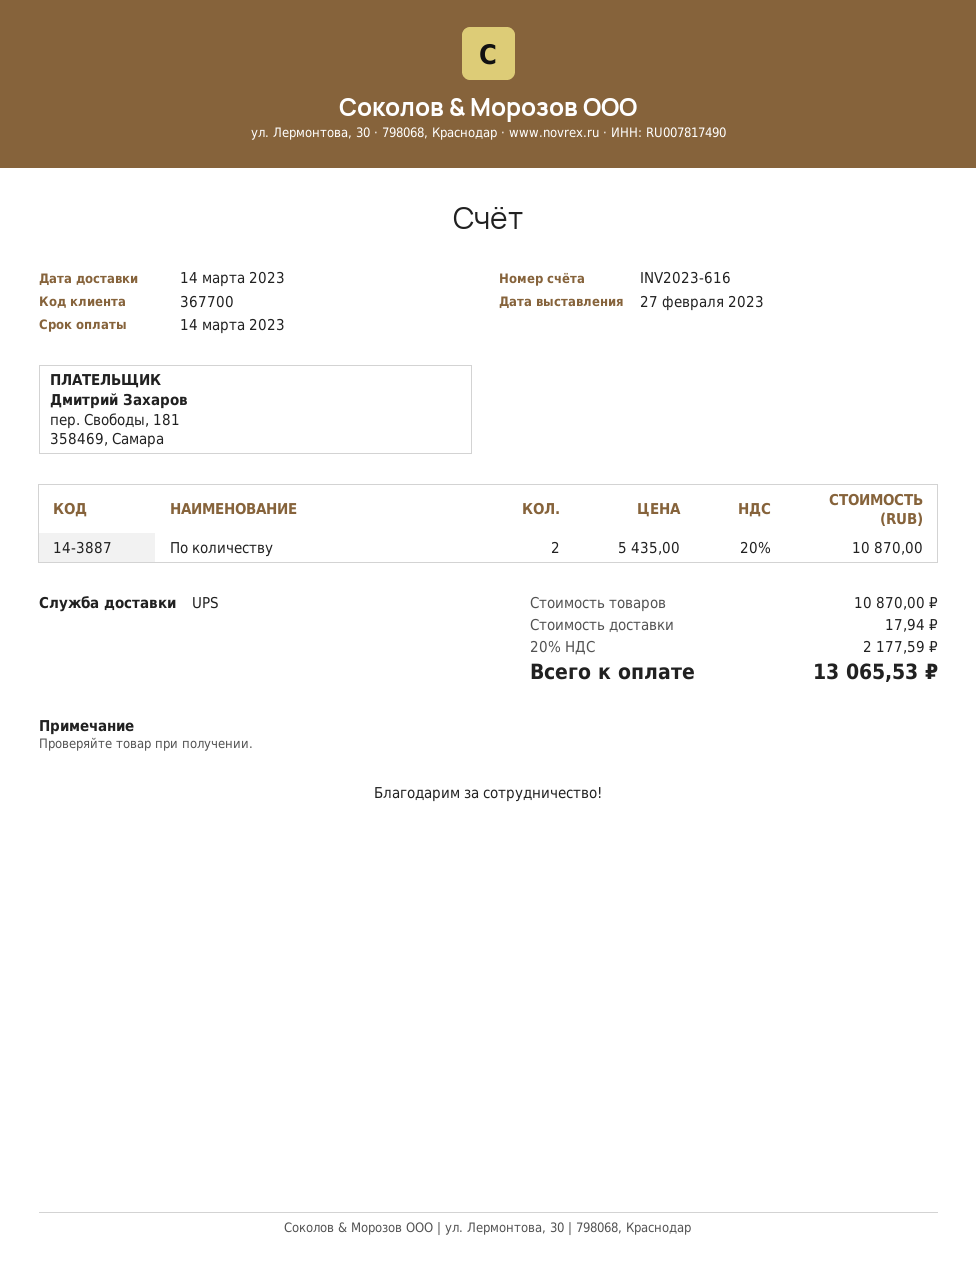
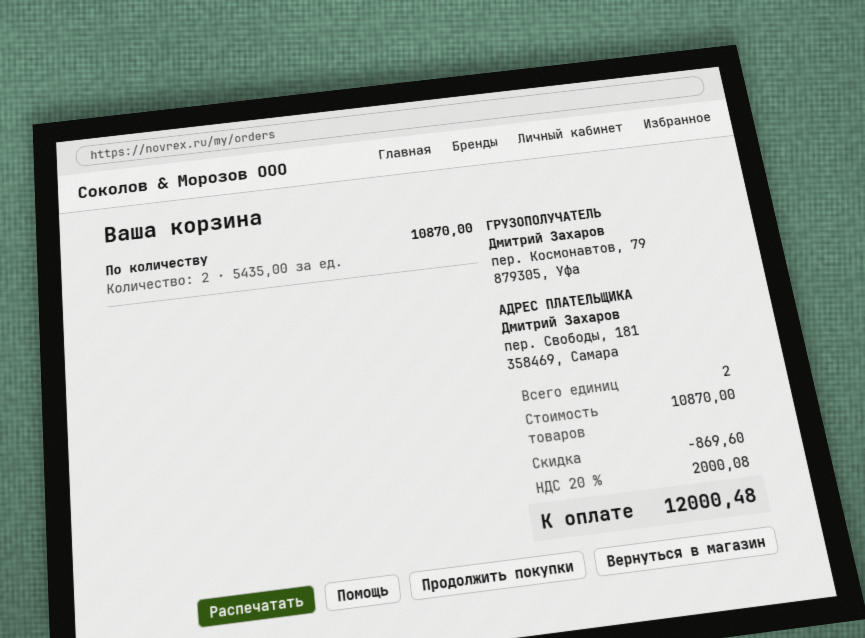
discount: none -> 869.60
shipping: 17.94 -> none
tax: 20% = 2177.59 -> 20% = 2000.08
total: 13065.53 -> 12000.48

